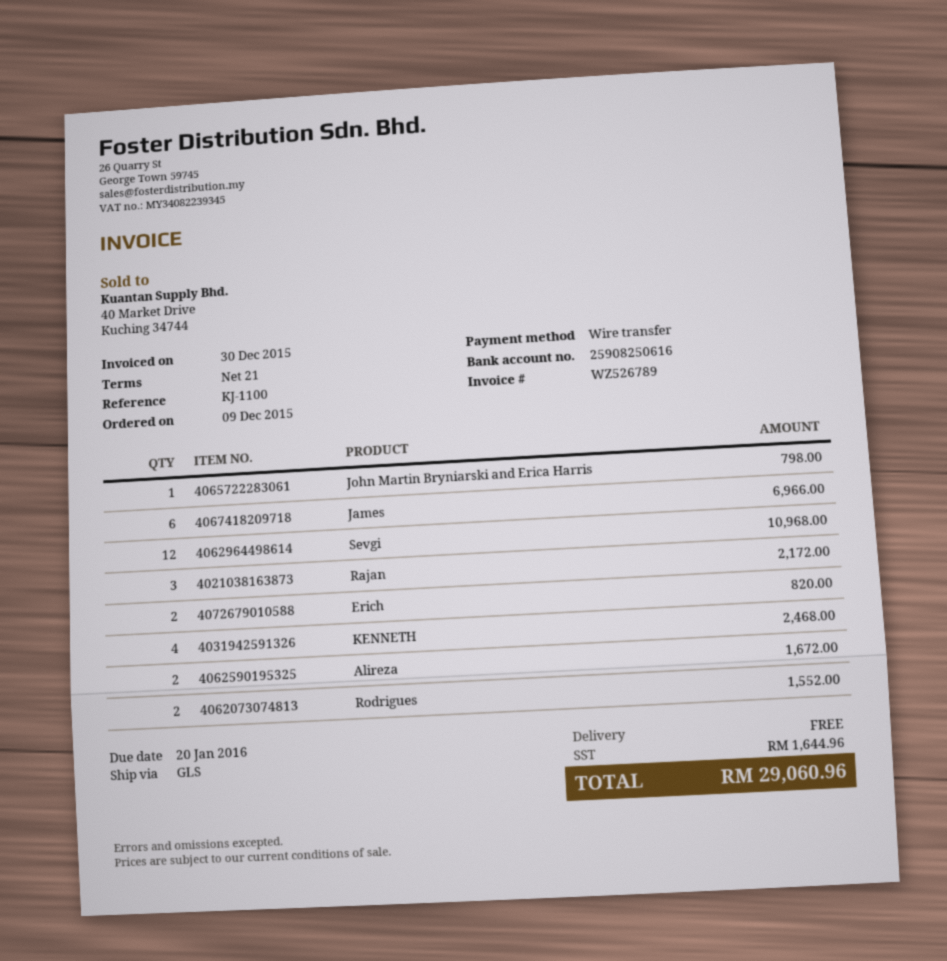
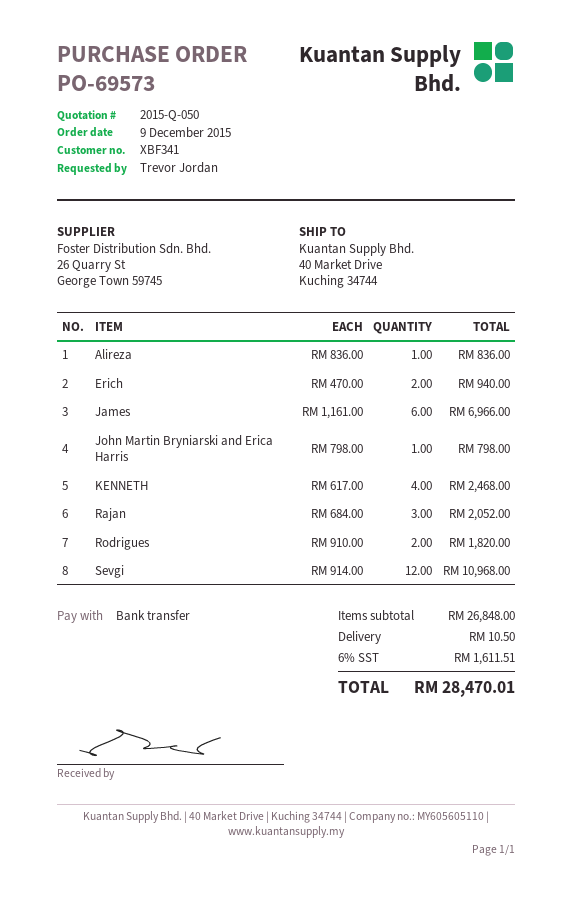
Rajan: 3 for 2172.00 -> 3 for 2052.00
Erich: 2 for 820.00 -> 2 for 940.00
Alireza: 2 for 1672.00 -> 1 for 836.00
Rodrigues: 2 for 1552.00 -> 2 for 1820.00
shipping: 0.00 -> 10.50
tax: 1644.96 -> 1611.51
total: 29060.96 -> 28470.01

